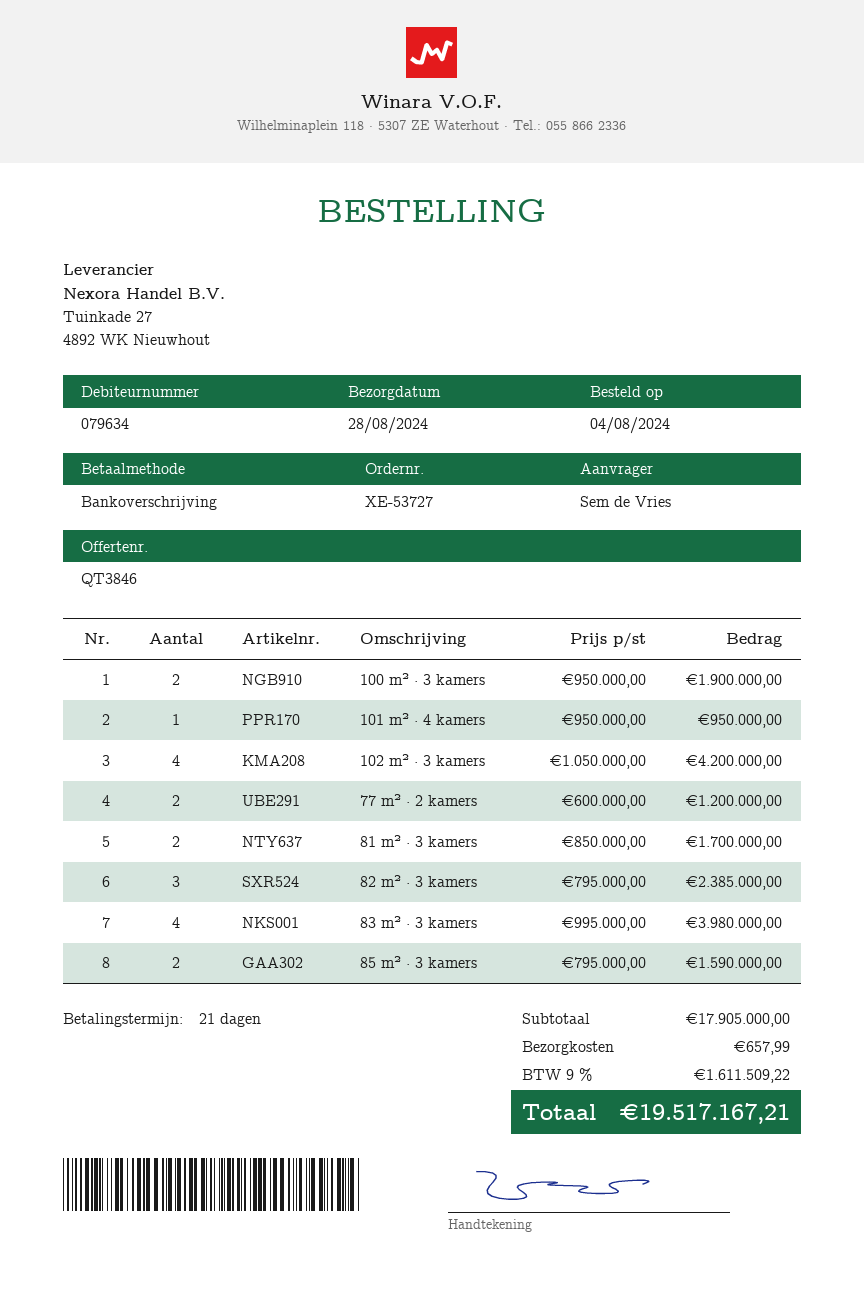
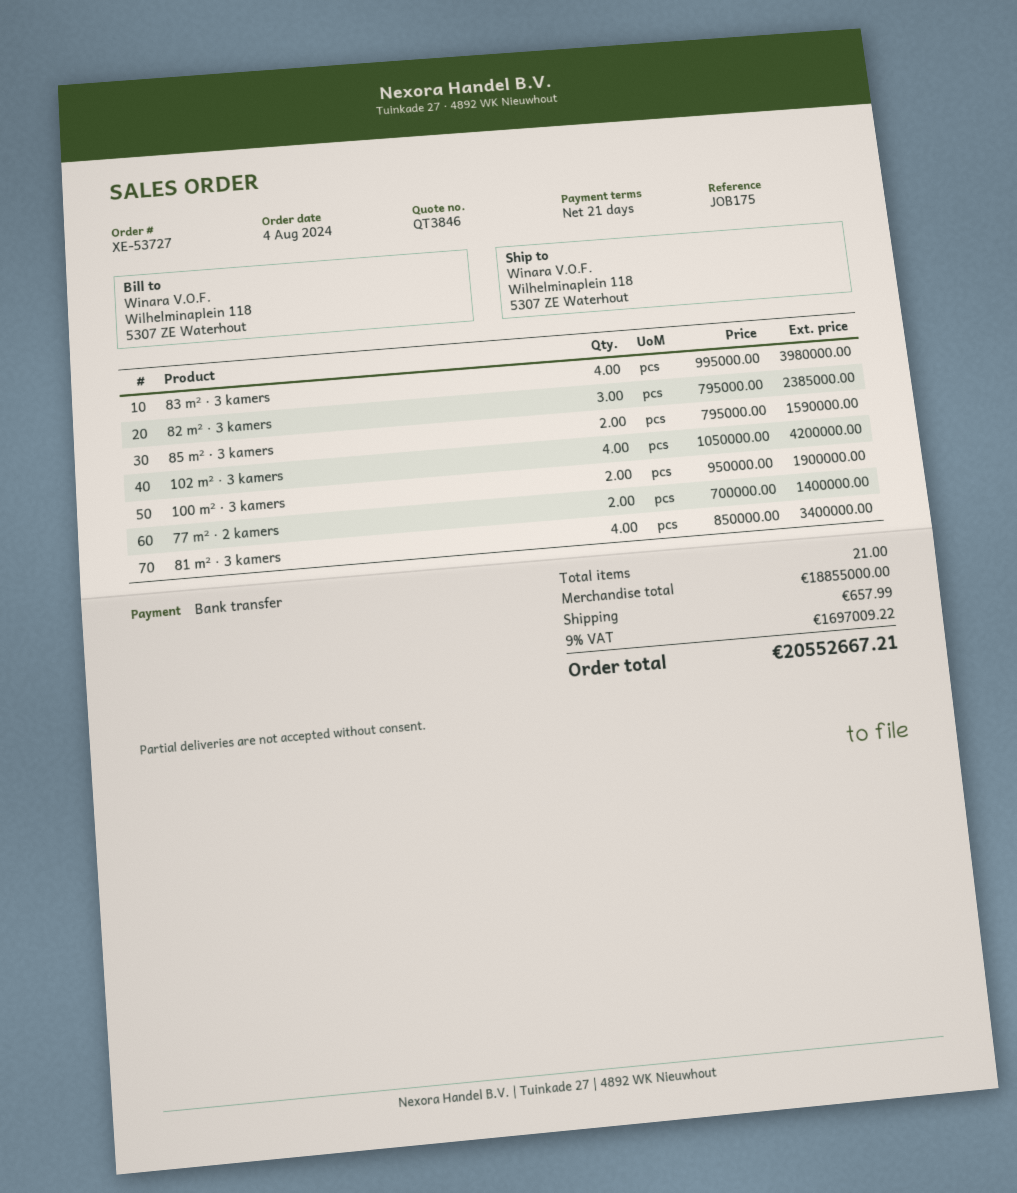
101 m² · 4 kamers: 1 x 950000.00 = 950000.00 -> none
77 m² · 2 kamers: 2 x 600000.00 = 1200000.00 -> 2 x 700000.00 = 1400000.00
81 m² · 3 kamers: 2 x 850000.00 = 1700000.00 -> 4 x 850000.00 = 3400000.00
subtotal: 17905000.00 -> 18855000.00
tax: 9% = 1611509.22 -> 9% = 1697009.22
total: 19517167.21 -> 20552667.21

